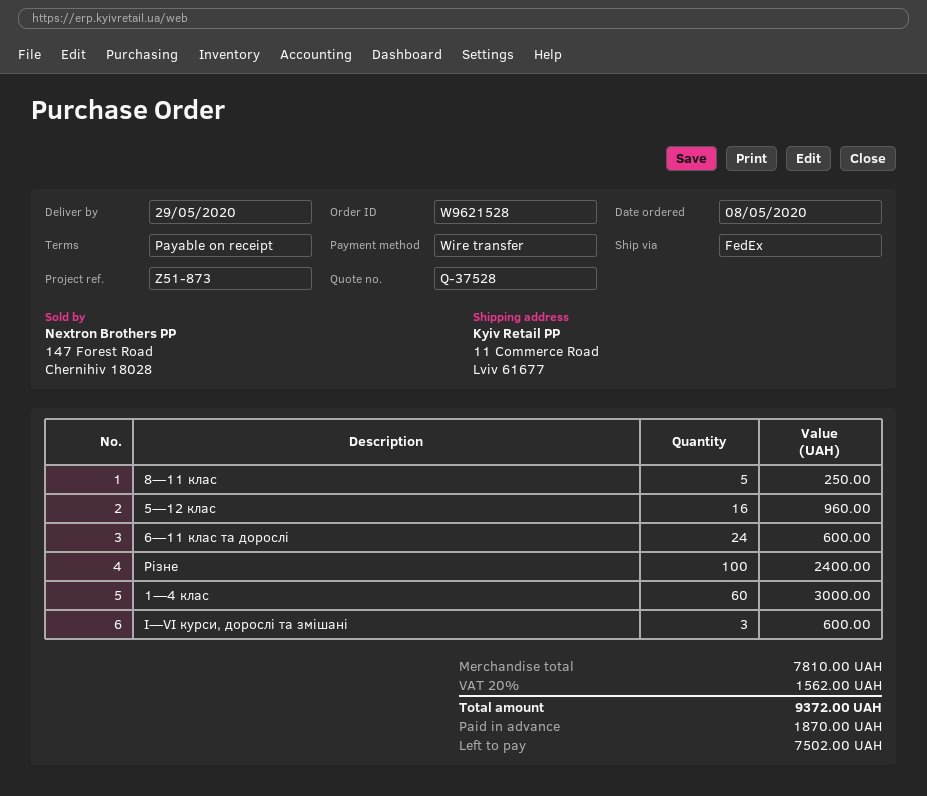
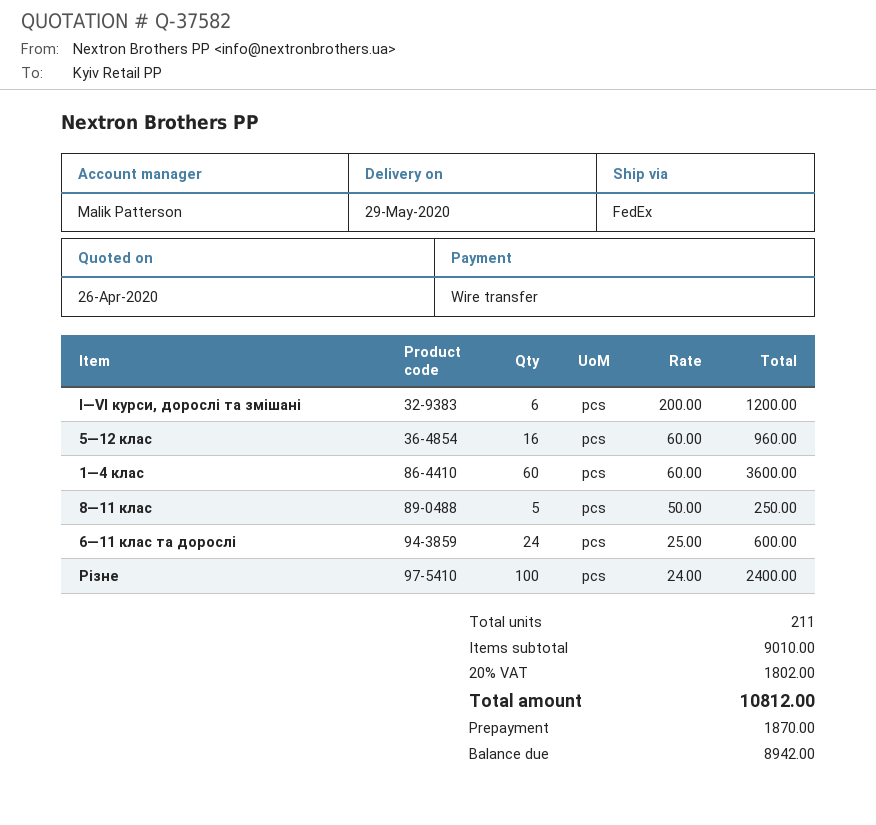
quote number: Q-37528 -> Q-37582
1—4 клас: 60 for 3000.00 -> 60 for 3600.00
I—VI курси, дорослі та змішані: 3 for 600.00 -> 6 for 1200.00
subtotal: 7810.00 -> 9010.00
tax: 20% = 1562.00 -> 20% = 1802.00
total: 9372.00 -> 10812.00
balance: 7502.00 -> 8942.00

